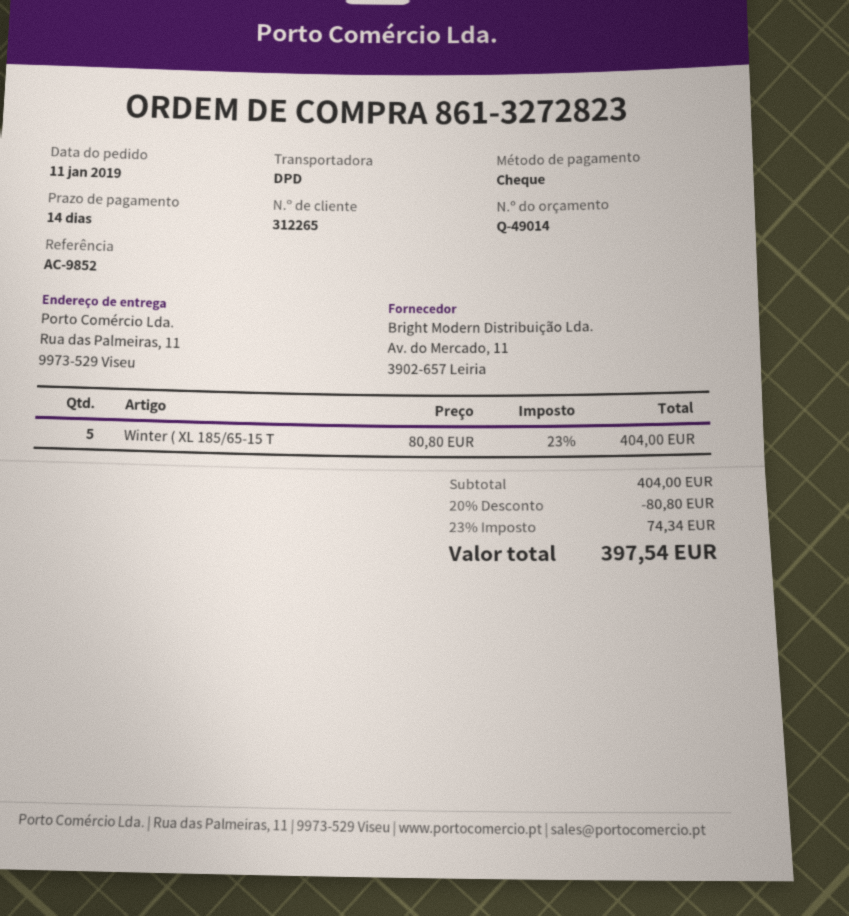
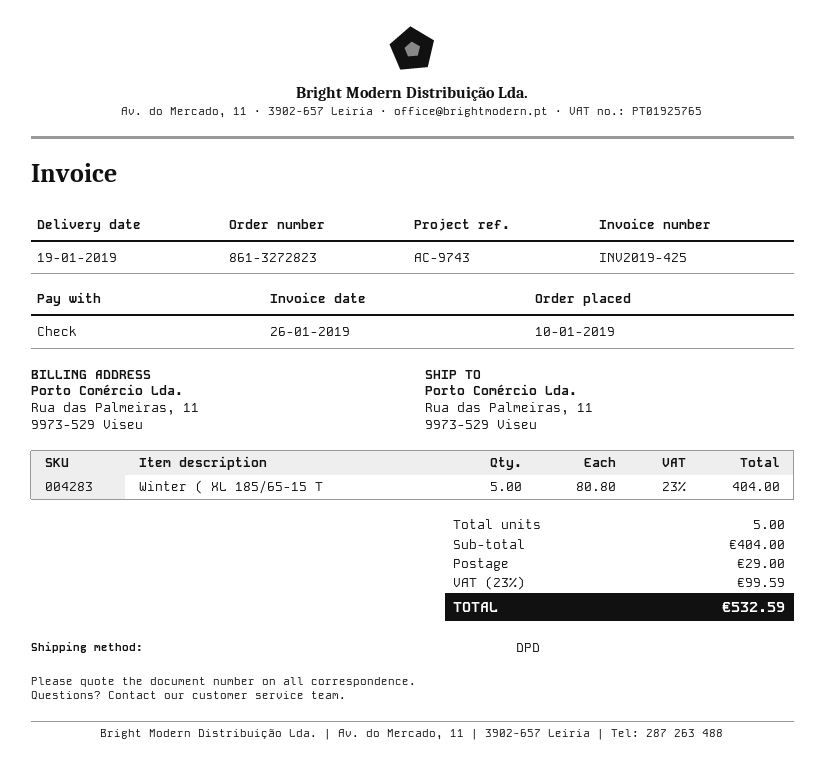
order date: 2019-01-11 -> 2019-01-10
reference: AC-9852 -> AC-9743
discount: 20% = 80.80 -> none
shipping: none -> 29.00
tax: 23% = 74.34 -> 23% = 99.59
total: 397.54 -> 532.59

